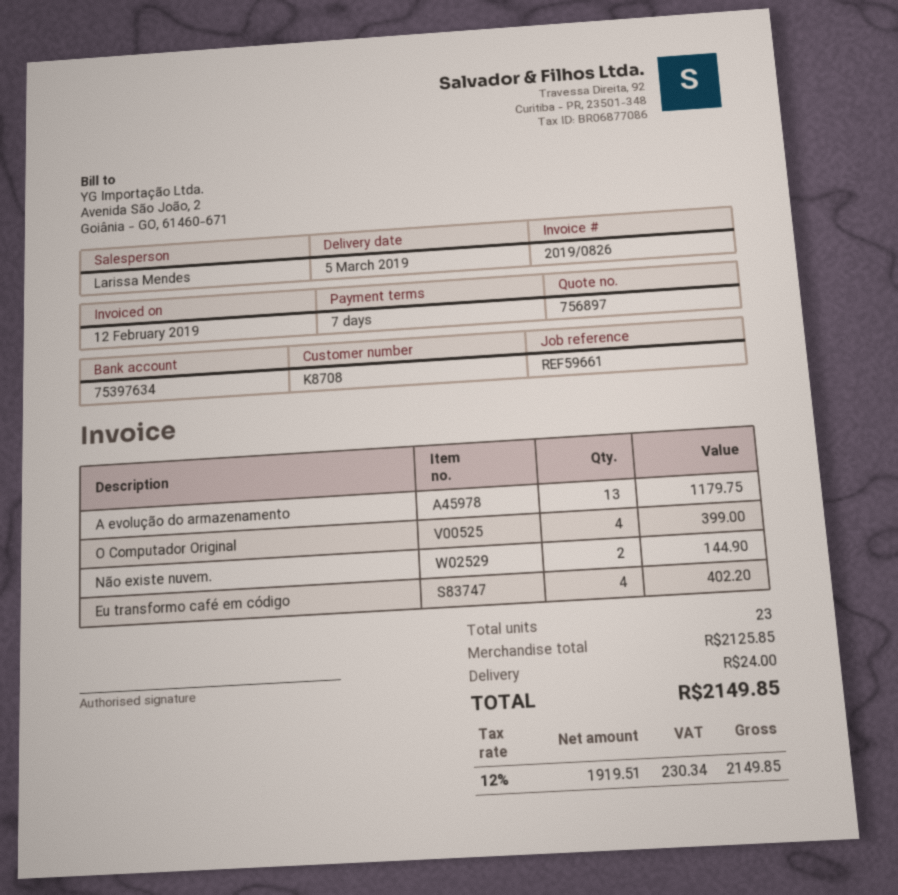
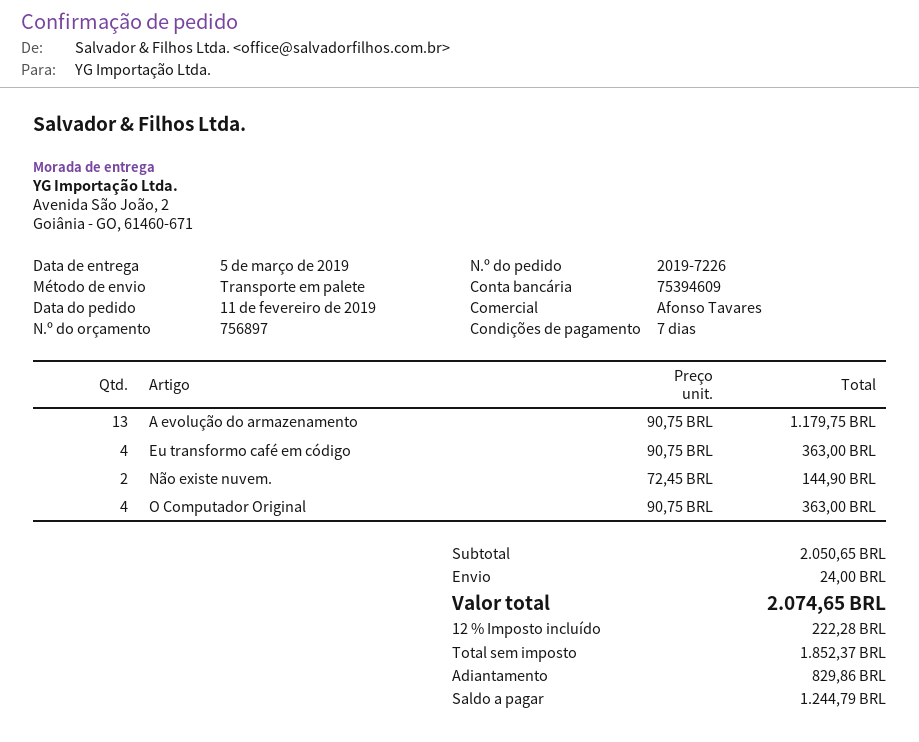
sales rep: Larissa Mendes -> Afonso Tavares
bank account: 75397634 -> 75394609
O Computador Original: 4 for 399.00 -> 4 for 363.00
Eu transformo café em código: 4 for 402.20 -> 4 for 363.00
subtotal: 2125.85 -> 2050.65
net: 1919.51 -> 1852.37
tax: 12% = 230.34 -> 12% = 222.28
total: 2149.85 -> 2074.65

